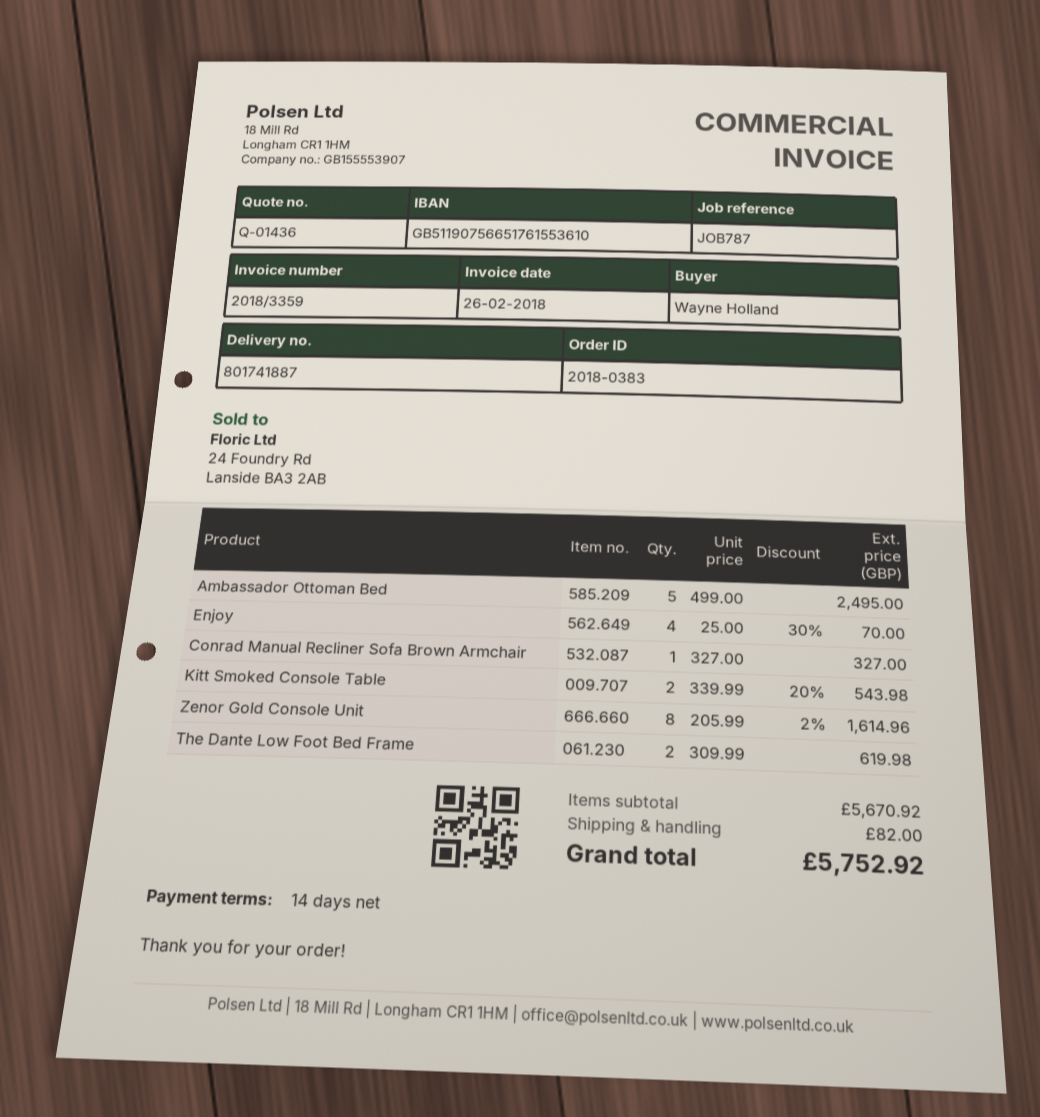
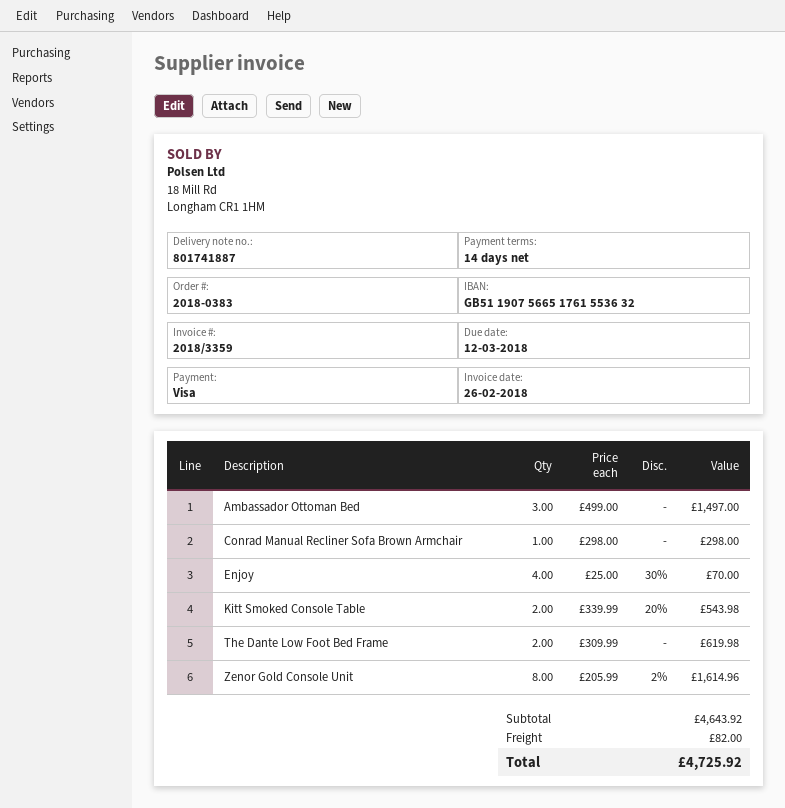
bank account: GB51190756651761553610 -> GB51190756651761553632
Ambassador Ottoman Bed: 5 x 499.00 = 2495.00 -> 3 x 499.00 = 1497.00
Conrad Manual Recliner Sofa Brown Armchair: 1 x 327.00 = 327.00 -> 1 x 298.00 = 298.00
subtotal: 5670.92 -> 4643.92
total: 5752.92 -> 4725.92

